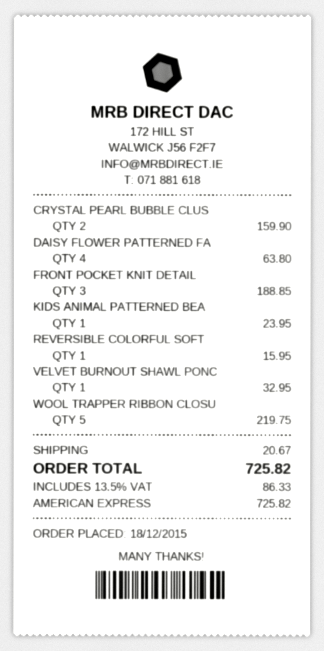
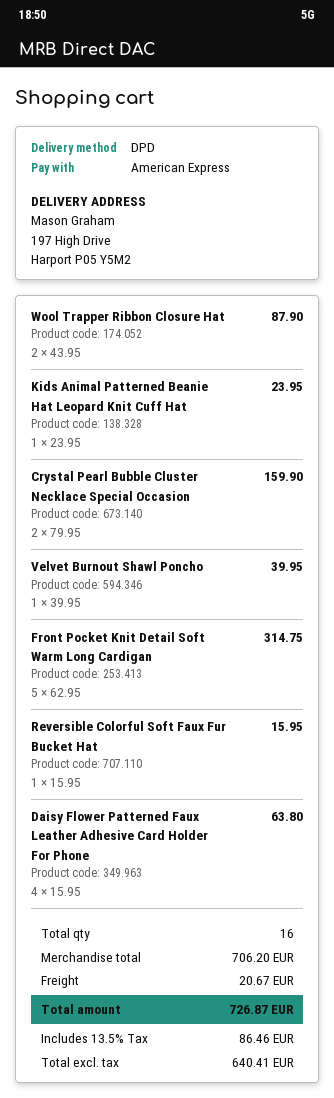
FRONT POCKET KNIT DETAIL: 3 for 188.85 -> 5 for 314.75
VELVET BURNOUT SHAWL PONC: 1 for 32.95 -> 1 for 39.95
WOOL TRAPPER RIBBON CLOSU: 5 for 219.75 -> 2 for 87.90
tax: 13.5% = 86.33 -> 13.5% = 86.46
total: 725.82 -> 726.87

